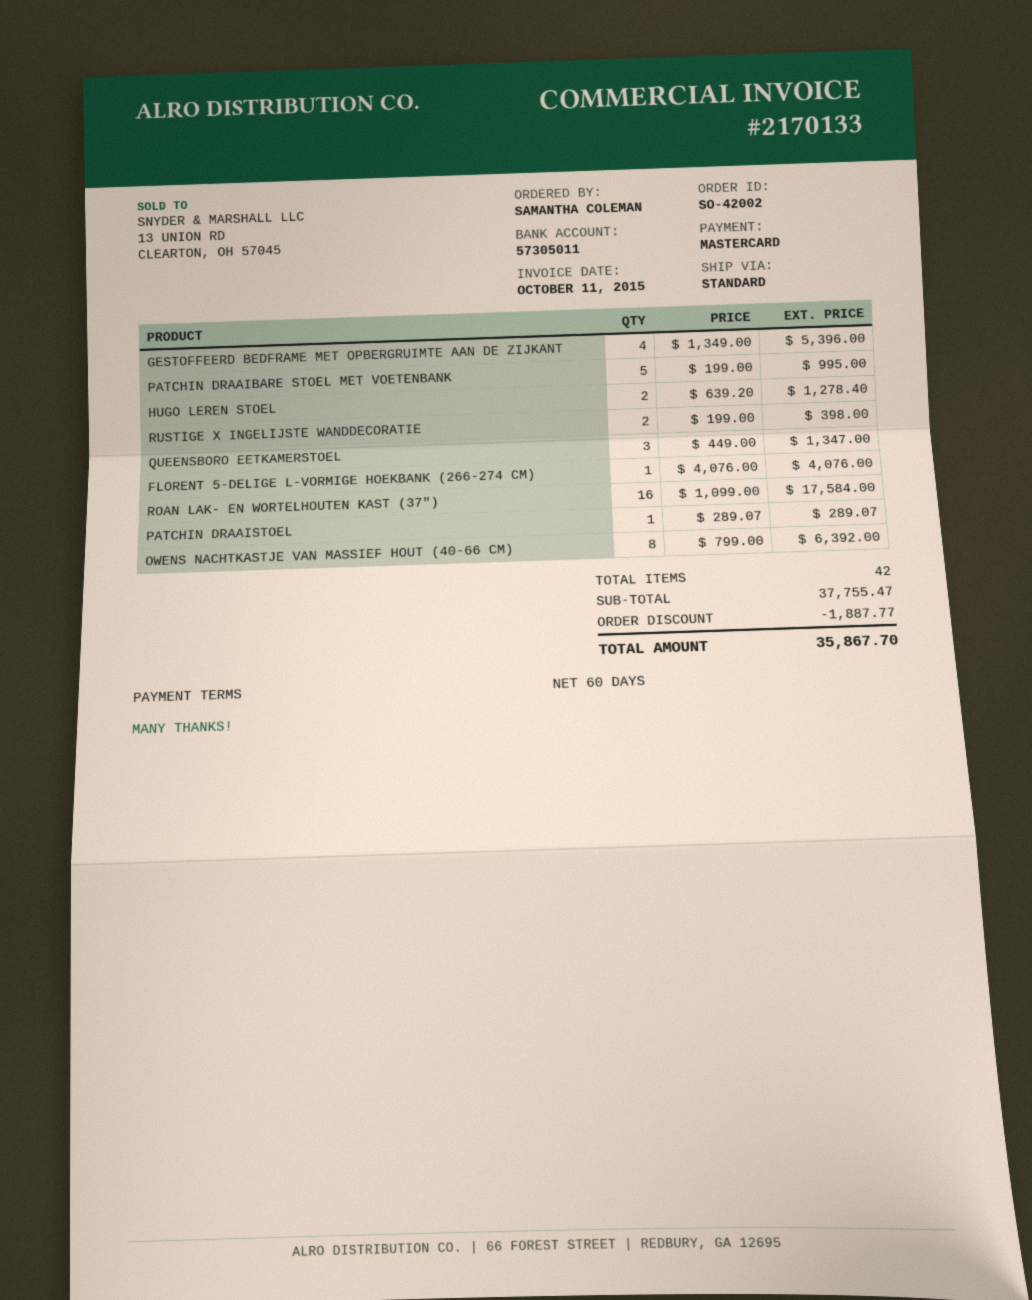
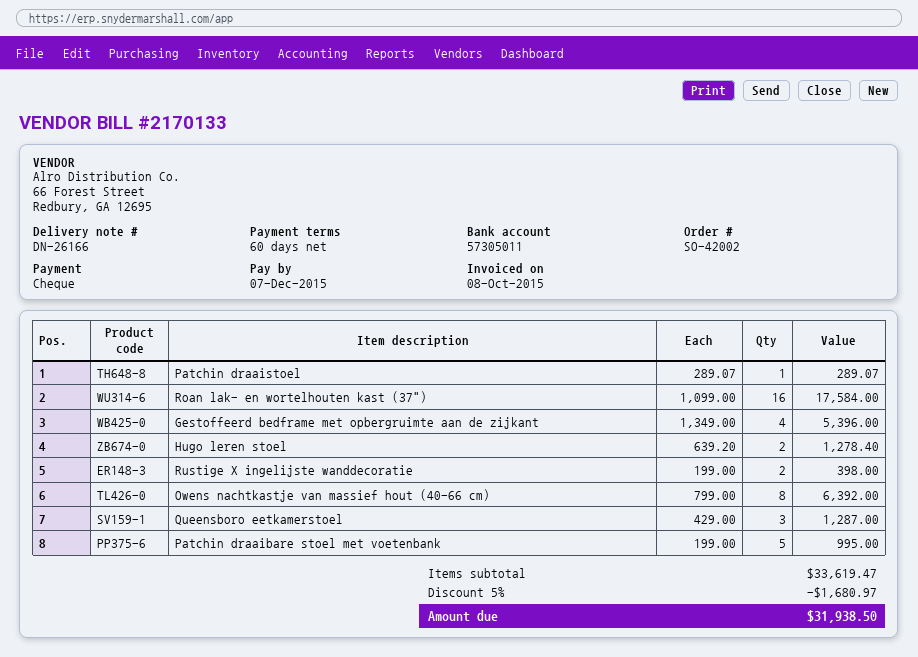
invoice date: 2015-10-11 -> 2015-10-08
payment method: Mastercard -> cheque
QUEENSBORO EETKAMERSTOEL: 3 x 449.00 = 1347.00 -> 3 x 429.00 = 1287.00
FLORENT 5-DELIGE L-VORMIGE HOEKBANK (266-274 CM): 1 x 4076.00 = 4076.00 -> none
subtotal: 37755.47 -> 33619.47
discount: 1887.77 -> 1680.97
total: 35867.70 -> 31938.50

